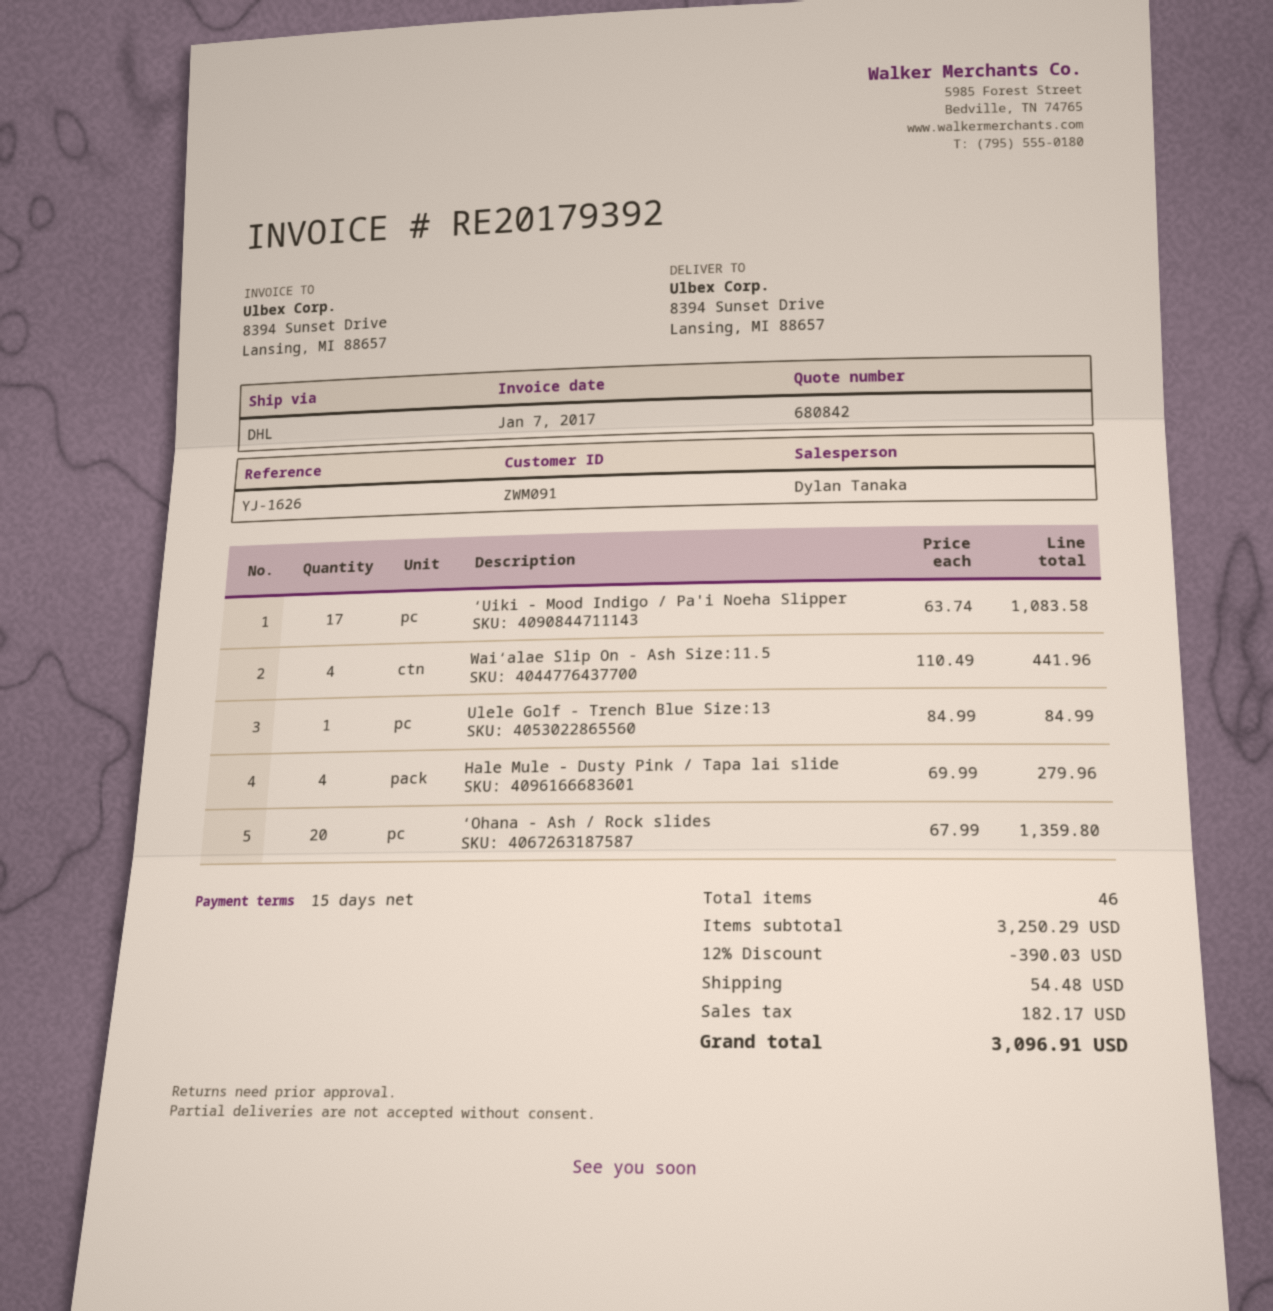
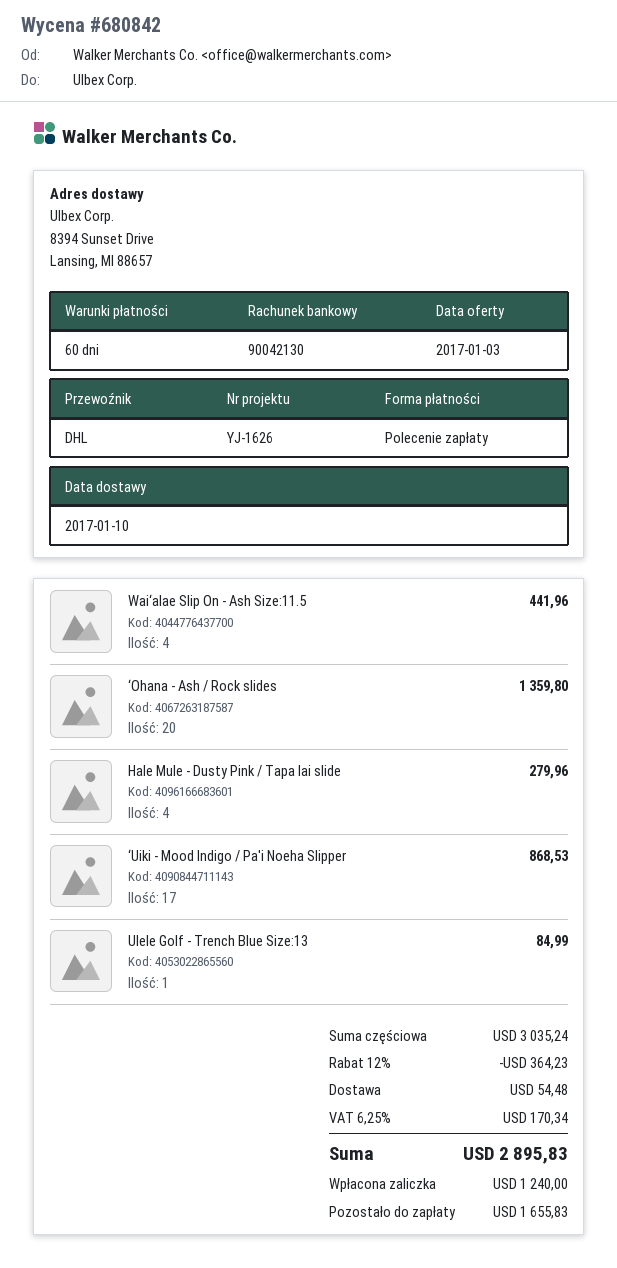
payment terms: 15 days -> 60 days
‘Uiki - Mood Indigo / Pa'i Noeha Slipper: 17 for 1083.58 -> 17 for 868.53
subtotal: 3250.29 -> 3035.24
discount: 12% = 390.03 -> 12% = 364.23
tax: 182.17 -> 170.34
total: 3096.91 -> 2895.83

